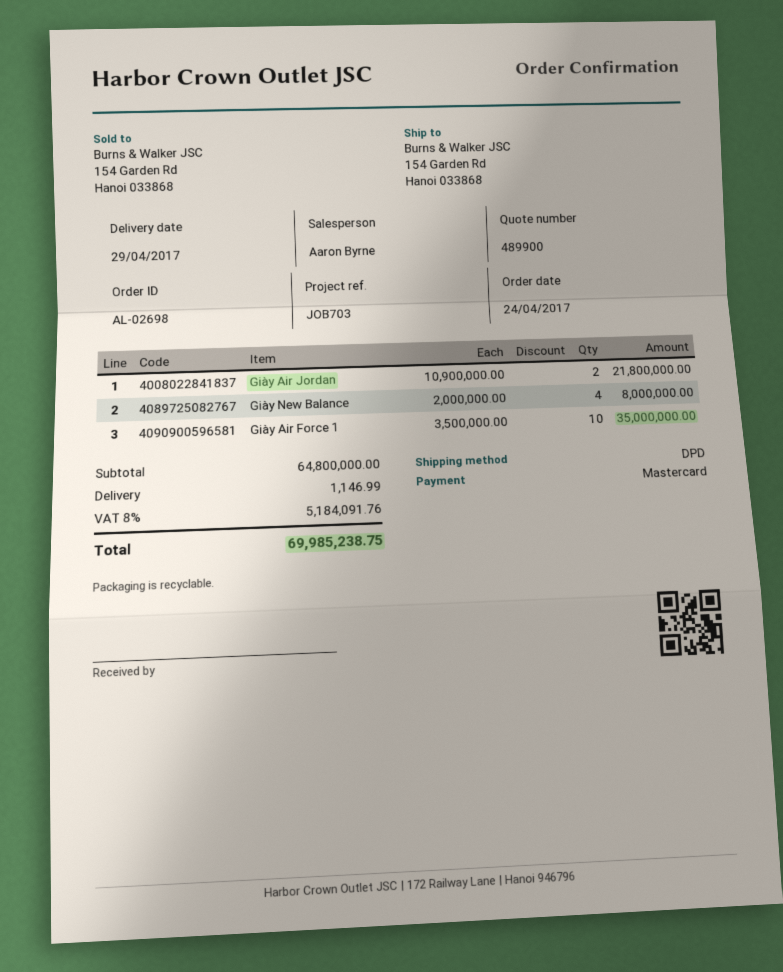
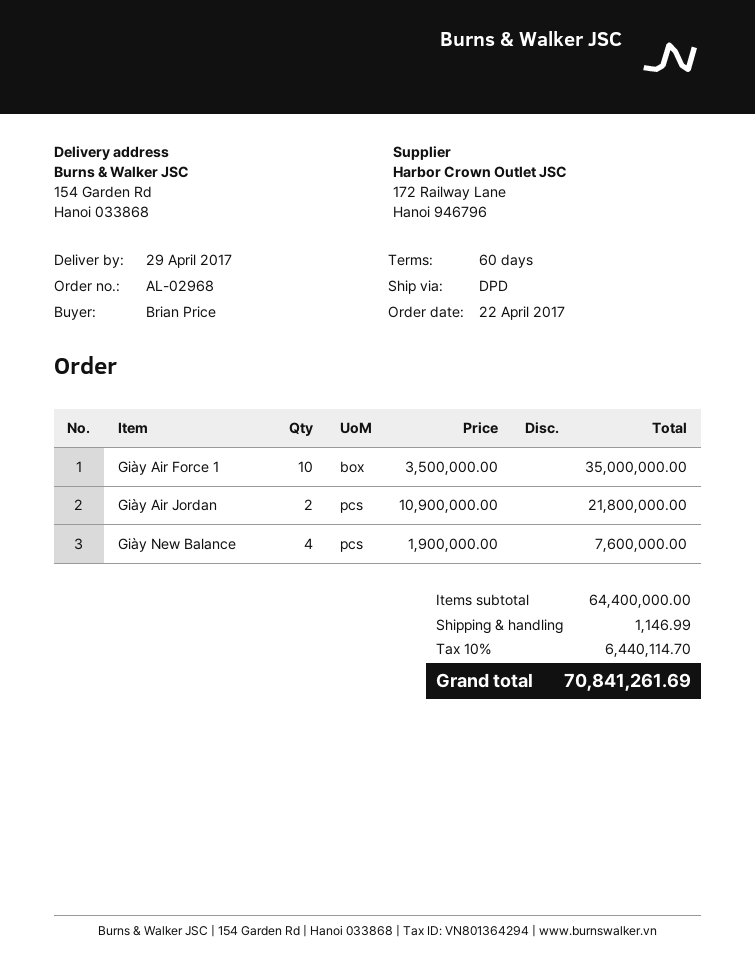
order number: AL-02698 -> AL-02968
order date: 2017-04-24 -> 2017-04-22
Giày New Balance: 4 x 2000000.00 = 8000000.00 -> 4 x 1900000.00 = 7600000.00
subtotal: 64800000.00 -> 64400000.00
tax: 8% = 5184091.76 -> 10% = 6440114.70
total: 69985238.75 -> 70841261.69

